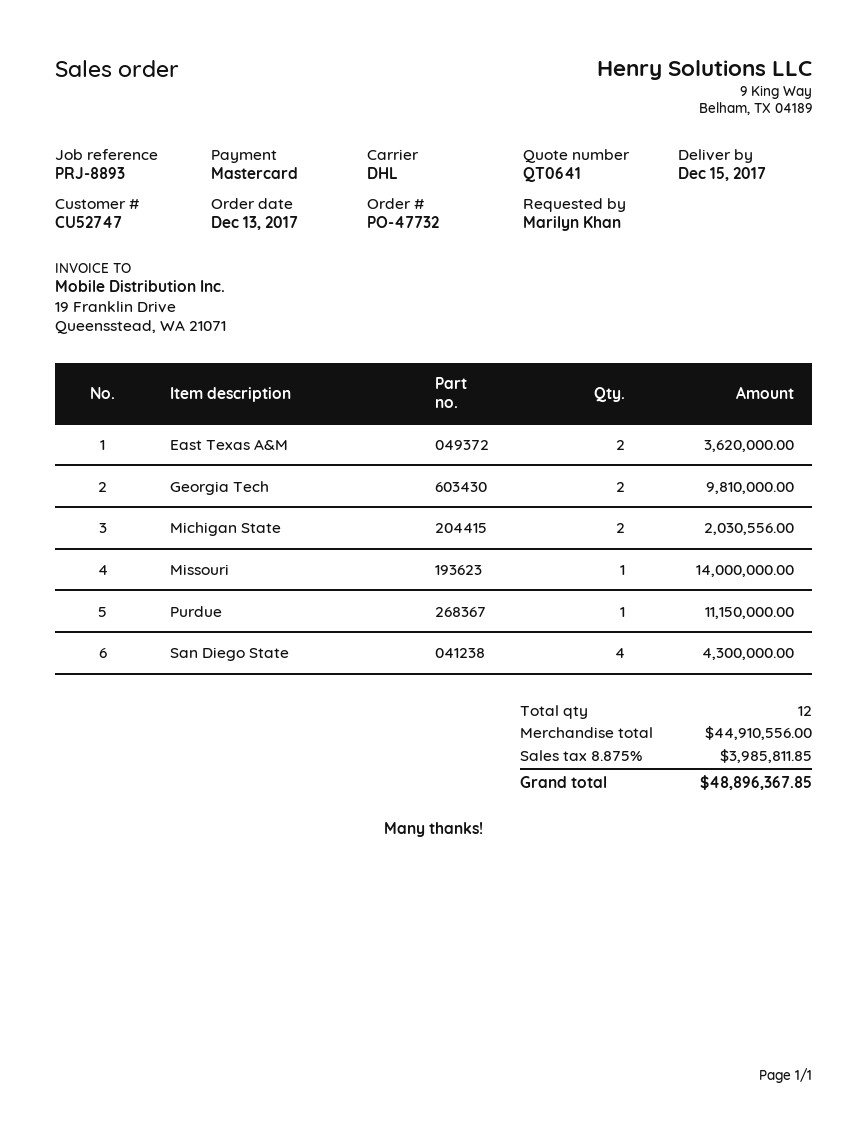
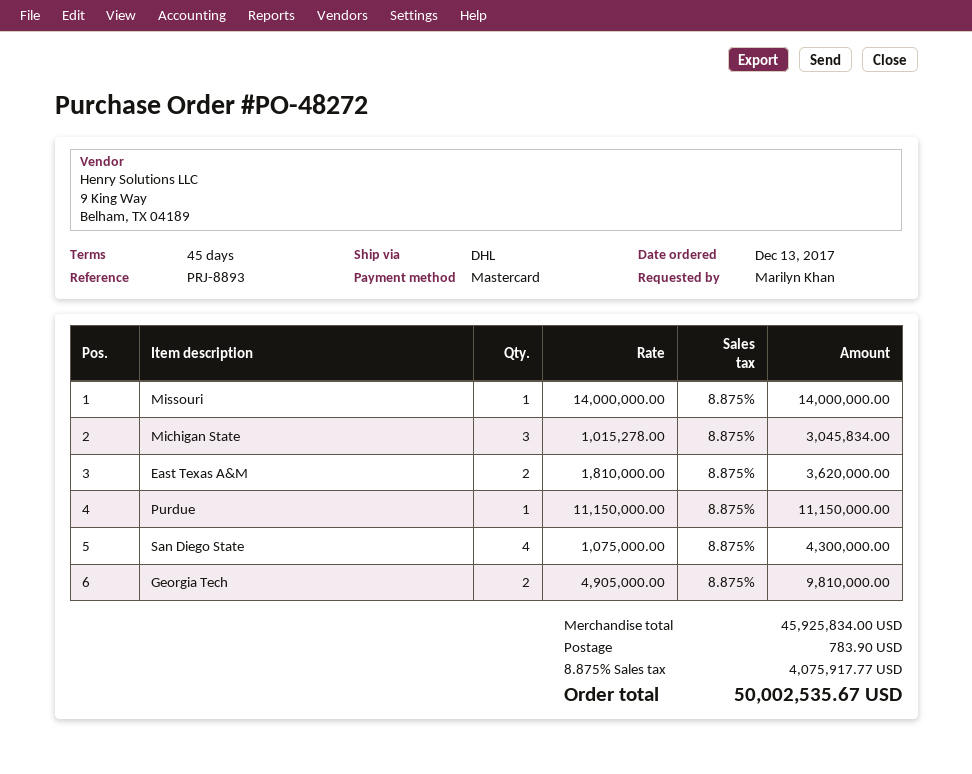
order number: PO-47732 -> PO-48272
Michigan State: 2 for 2030556.00 -> 3 for 3045834.00
subtotal: 44910556.00 -> 45925834.00
shipping: none -> 783.90
tax: 8.875% = 3985811.85 -> 8.875% = 4075917.77
total: 48896367.85 -> 50002535.67

